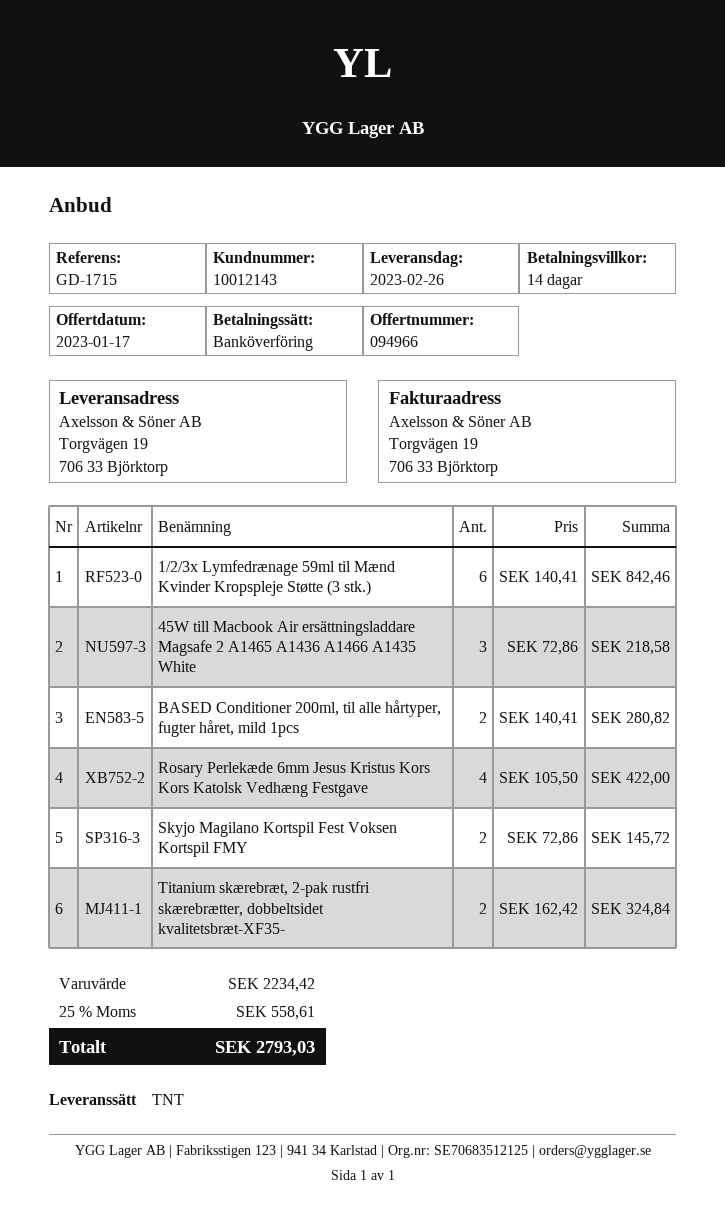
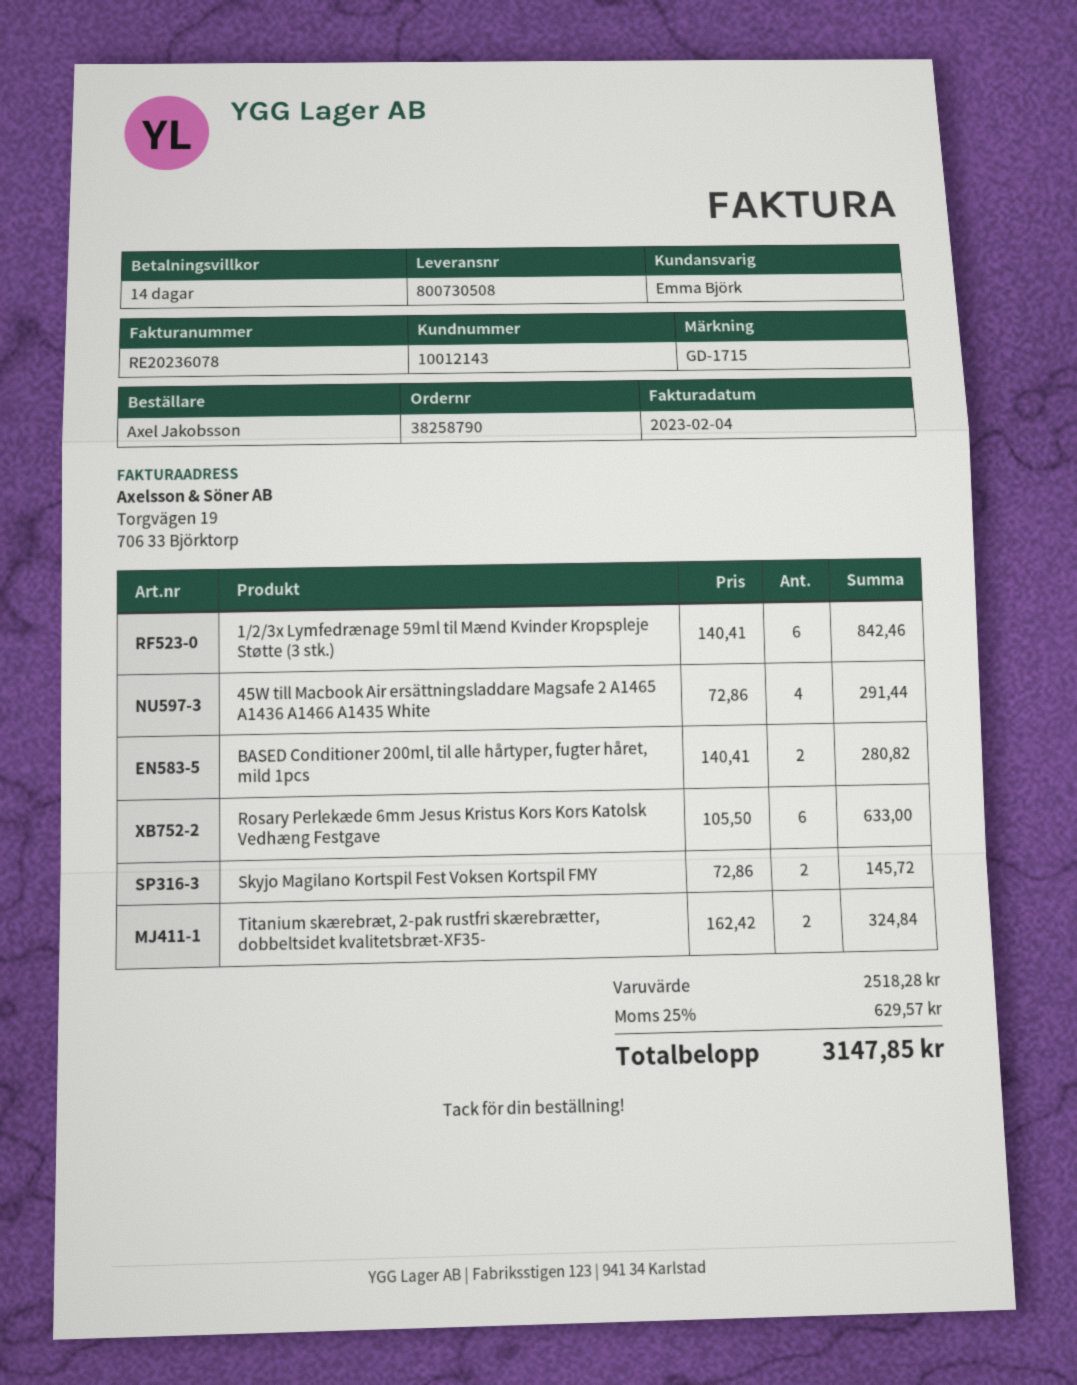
45W till Macbook Air ersättningsladdare Magsafe 2 A1465 A1436 A1466 A1435 White: 3 x 72.86 = 218.58 -> 4 x 72.86 = 291.44
Rosary Perlekæde 6mm Jesus Kristus Kors Kors Katolsk Vedhæng Festgave: 4 x 105.50 = 422.00 -> 6 x 105.50 = 633.00
subtotal: 2234.42 -> 2518.28
tax: 25% = 558.61 -> 25% = 629.57
total: 2793.03 -> 3147.85

